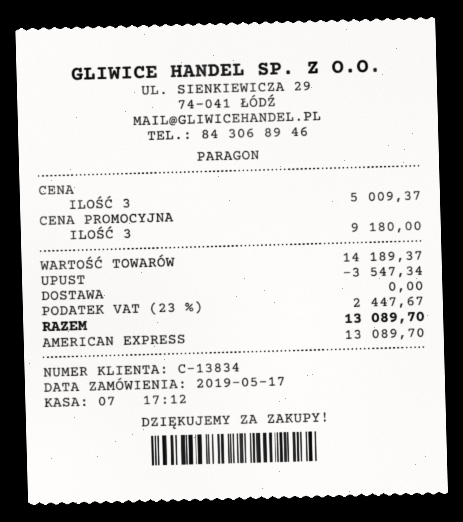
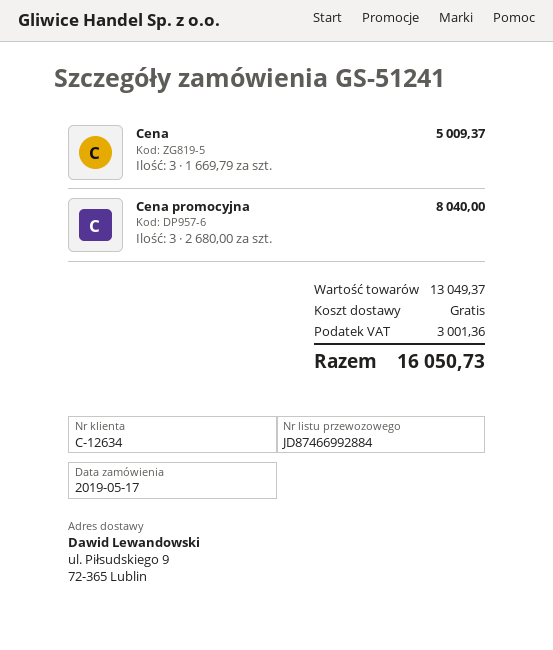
customer number: C-13834 -> C-12634
CENA PROMOCYJNA: 3 for 9180.00 -> 3 for 8040.00
subtotal: 14189.37 -> 13049.37
discount: 3547.34 -> none
tax: 2447.67 -> 3001.36
total: 13089.70 -> 16050.73

